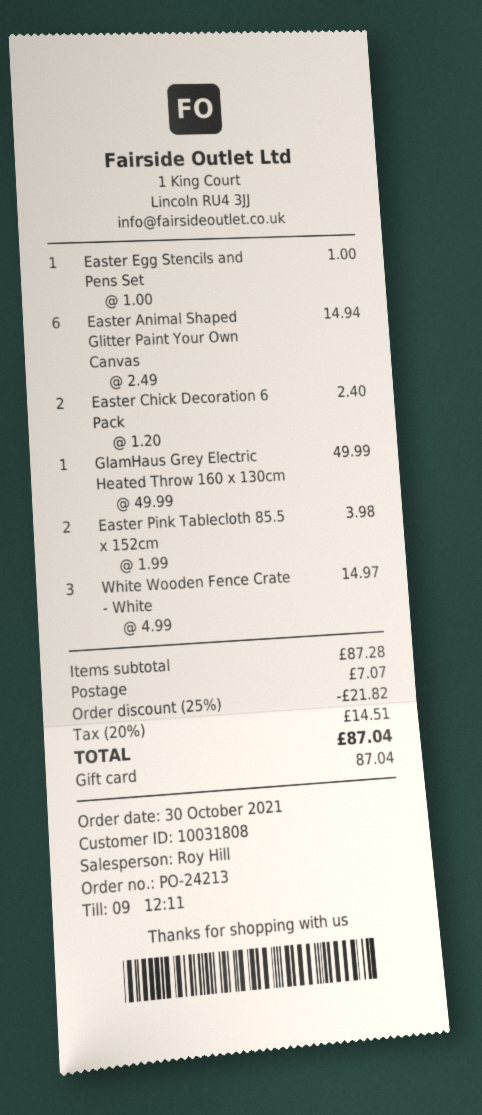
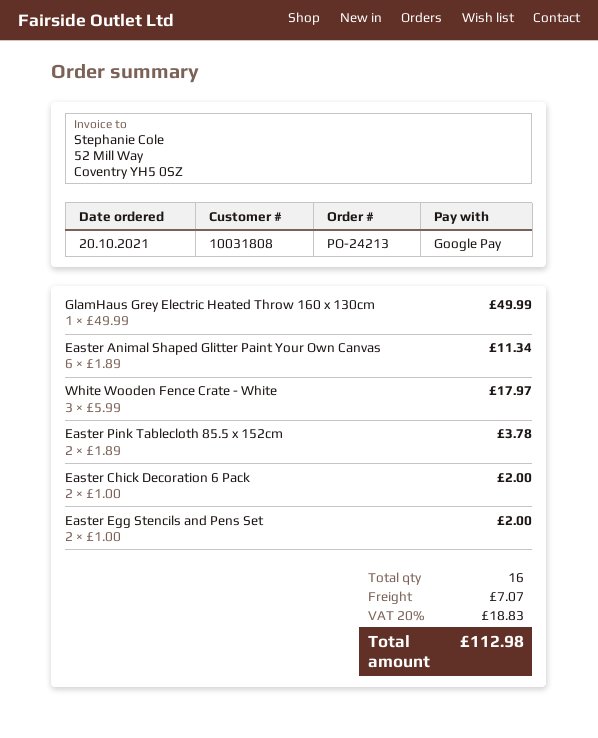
order date: 2021-10-30 -> 2021-10-20
payment method: gift card -> Google Pay
Easter Egg Stencils and Pens Set: 1 x 1.00 = 1.00 -> 2 x 1.00 = 2.00
Easter Animal Shaped Glitter Paint Your Own Canvas: 6 x 2.49 = 14.94 -> 6 x 1.89 = 11.34
Easter Chick Decoration 6 Pack: 2 x 1.20 = 2.40 -> 2 x 1.00 = 2.00
Easter Pink Tablecloth 85.5 x 152cm: 2 x 1.99 = 3.98 -> 2 x 1.89 = 3.78
White Wooden Fence Crate - White: 3 x 4.99 = 14.97 -> 3 x 5.99 = 17.97
discount: 25% = 21.82 -> none
tax: 20% = 14.51 -> 20% = 18.83
total: 87.04 -> 112.98

